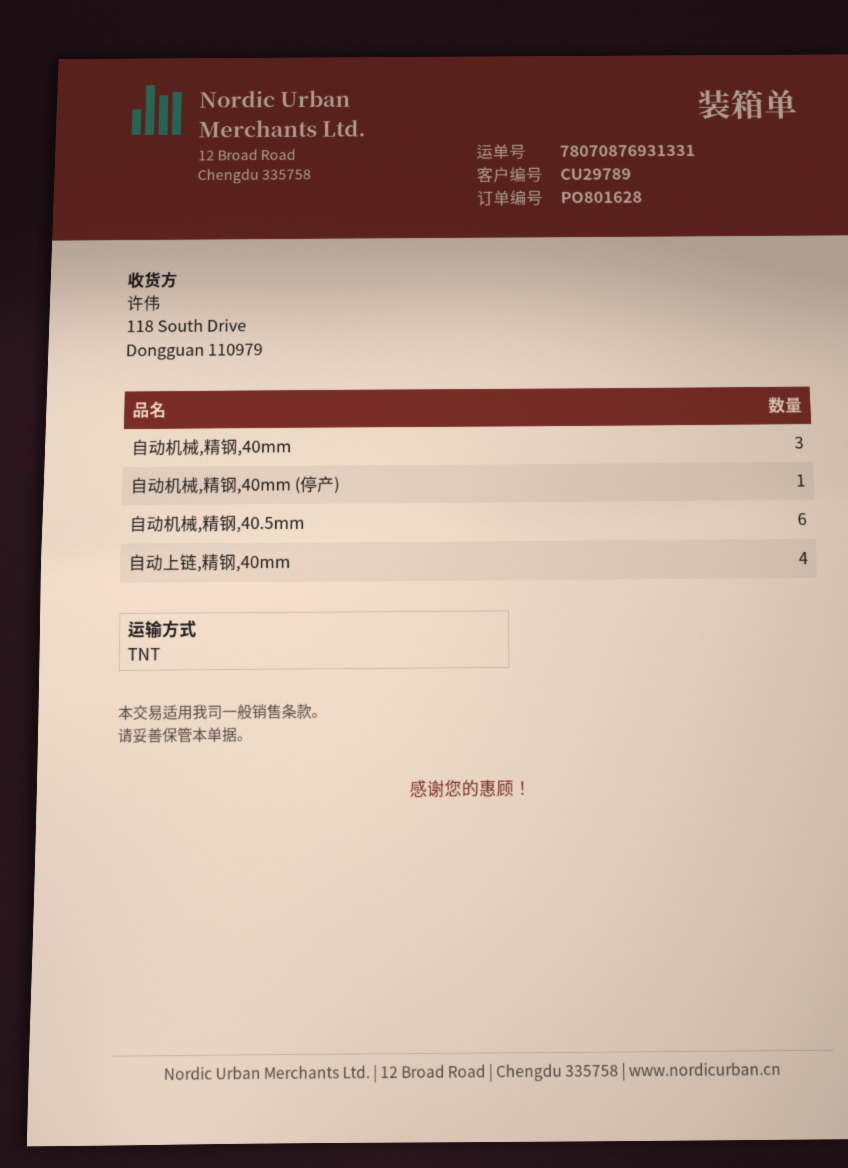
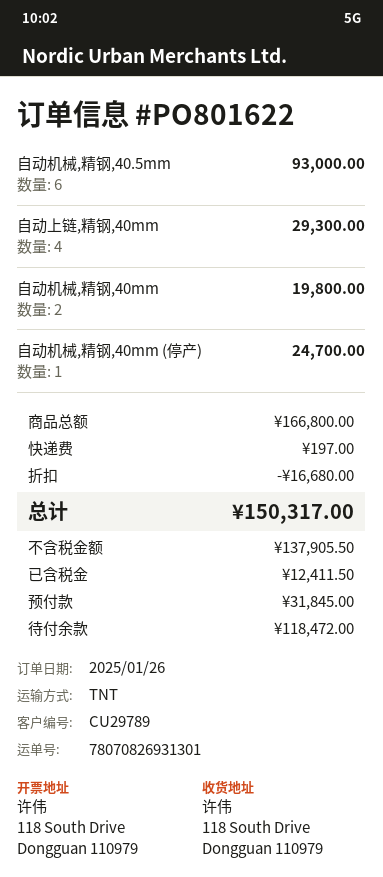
order number: PO801628 -> PO801622
tracking number: 78070876931331 -> 78070826931301
自动机械,精钢,40mm: 3 -> 2

